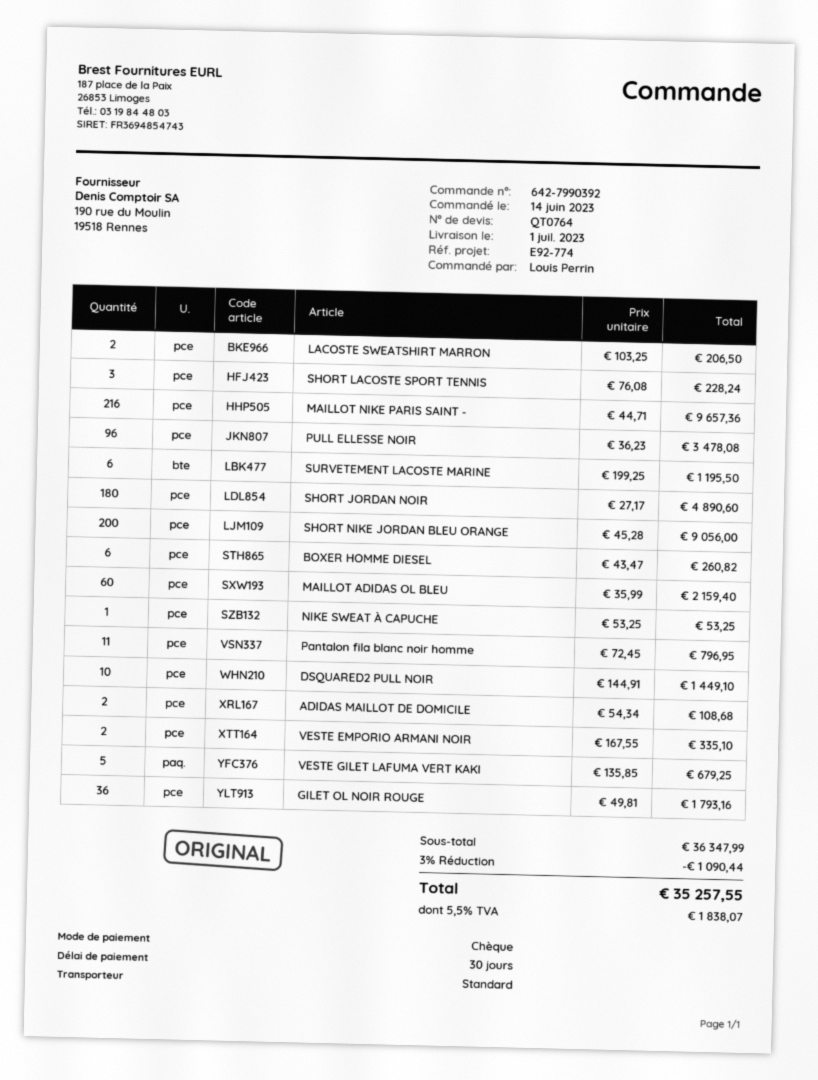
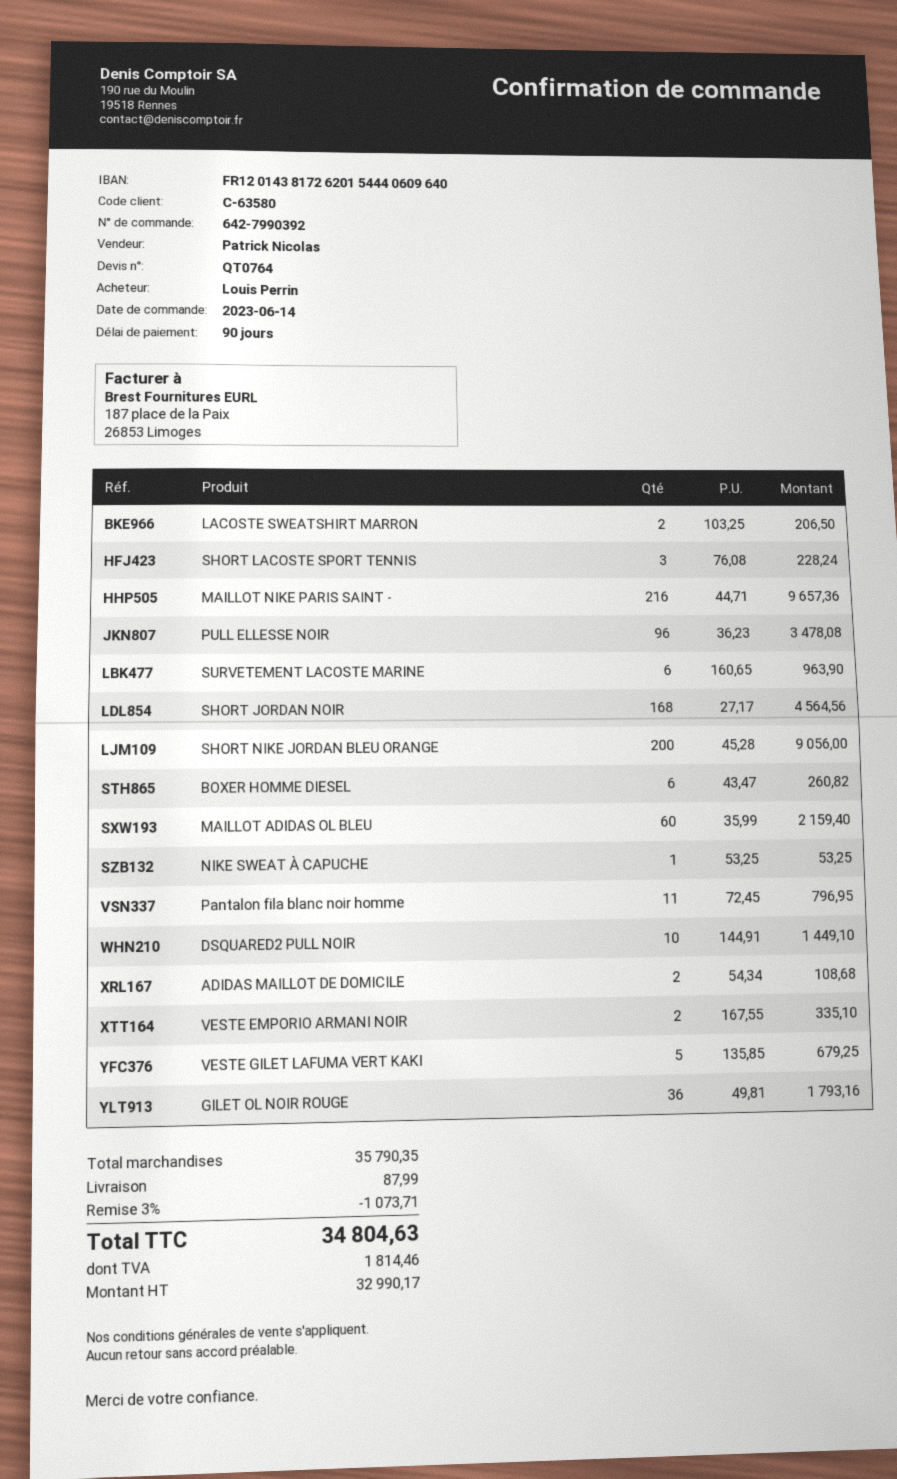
payment terms: 30 days -> 90 days
SURVETEMENT LACOSTE MARINE: 6 x 199.25 = 1195.50 -> 6 x 160.65 = 963.90
SHORT JORDAN NOIR: 180 x 27.17 = 4890.60 -> 168 x 27.17 = 4564.56
subtotal: 36347.99 -> 35790.35
discount: 3% = 1090.44 -> 3% = 1073.71
shipping: none -> 87.99
tax: 1838.07 -> 1814.46
total: 35257.55 -> 34804.63

